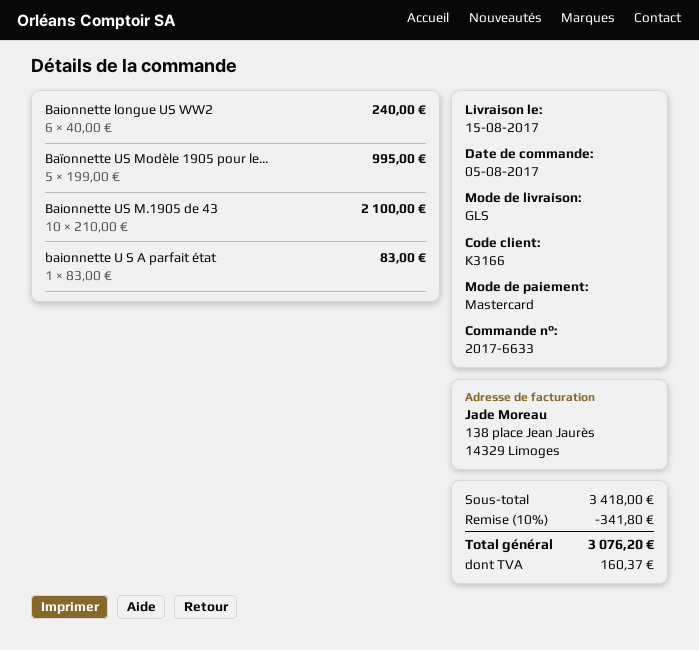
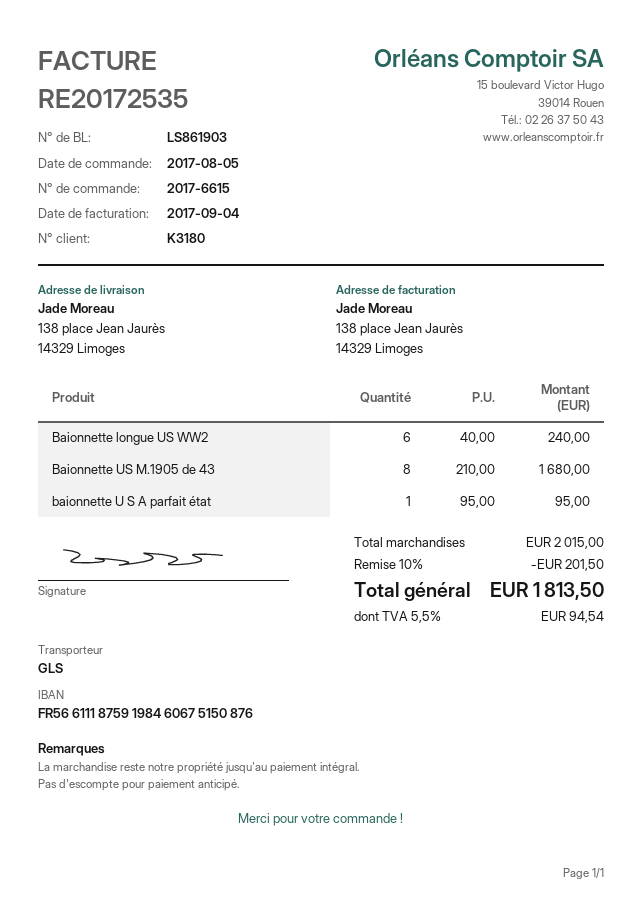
order number: 2017-6633 -> 2017-6615
customer number: K3166 -> K3180
Baïonnette US Modèle 1905 pour le...: 5 x 199.00 = 995.00 -> none
Baionnette US M.1905 de 43: 10 x 210.00 = 2100.00 -> 8 x 210.00 = 1680.00
baionnette U S A parfait état: 1 x 83.00 = 83.00 -> 1 x 95.00 = 95.00
subtotal: 3418.00 -> 2015.00
discount: 10% = 341.80 -> 10% = 201.50
tax: 160.37 -> 94.54
total: 3076.20 -> 1813.50

